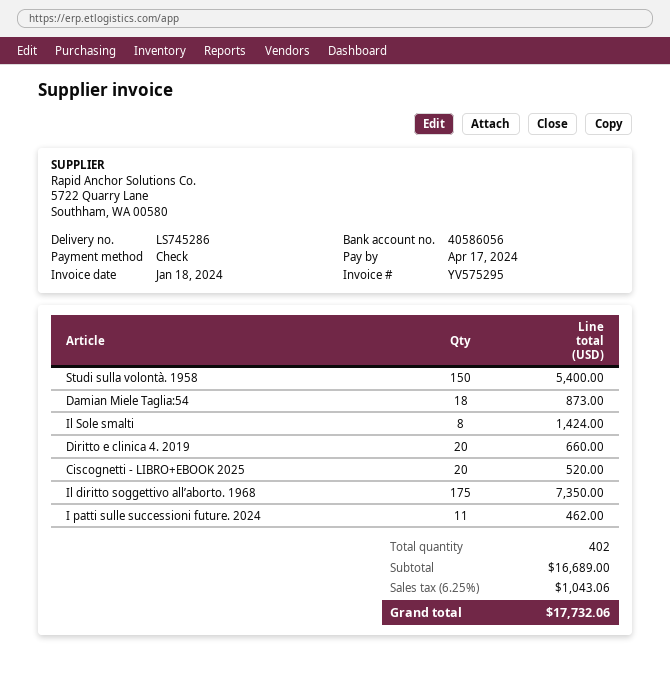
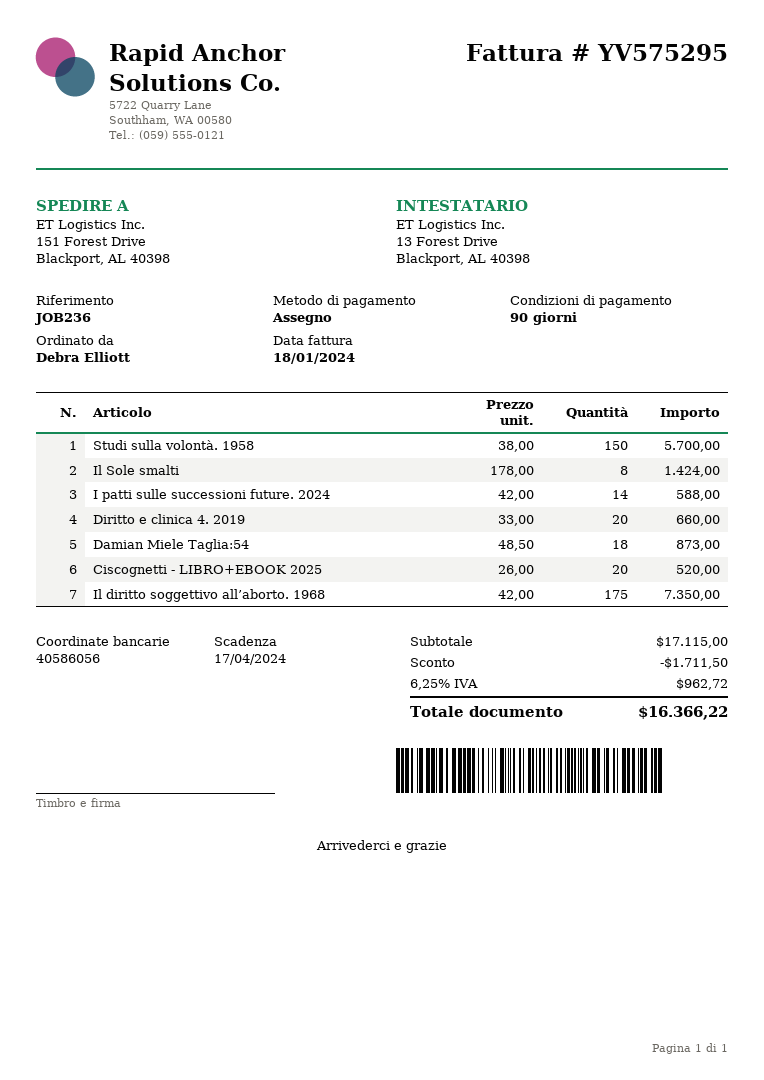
Studi sulla volontà. 1958: 150 for 5400.00 -> 150 for 5700.00
I patti sulle successioni future. 2024: 11 for 462.00 -> 14 for 588.00
subtotal: 16689.00 -> 17115.00
discount: none -> 1711.50
tax: 6.25% = 1043.06 -> 6.25% = 962.72
total: 17732.06 -> 16366.22

